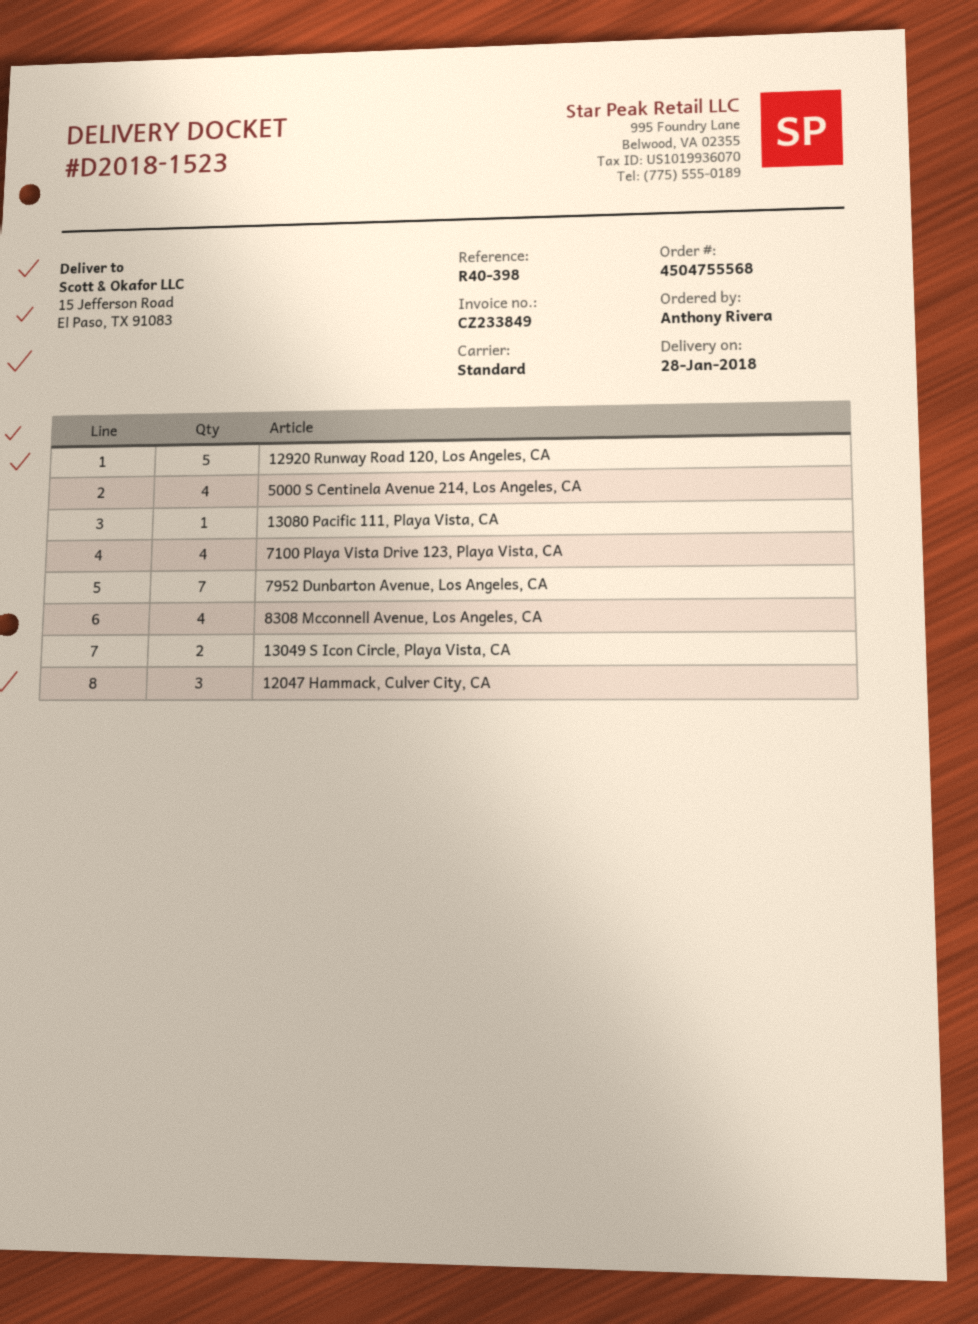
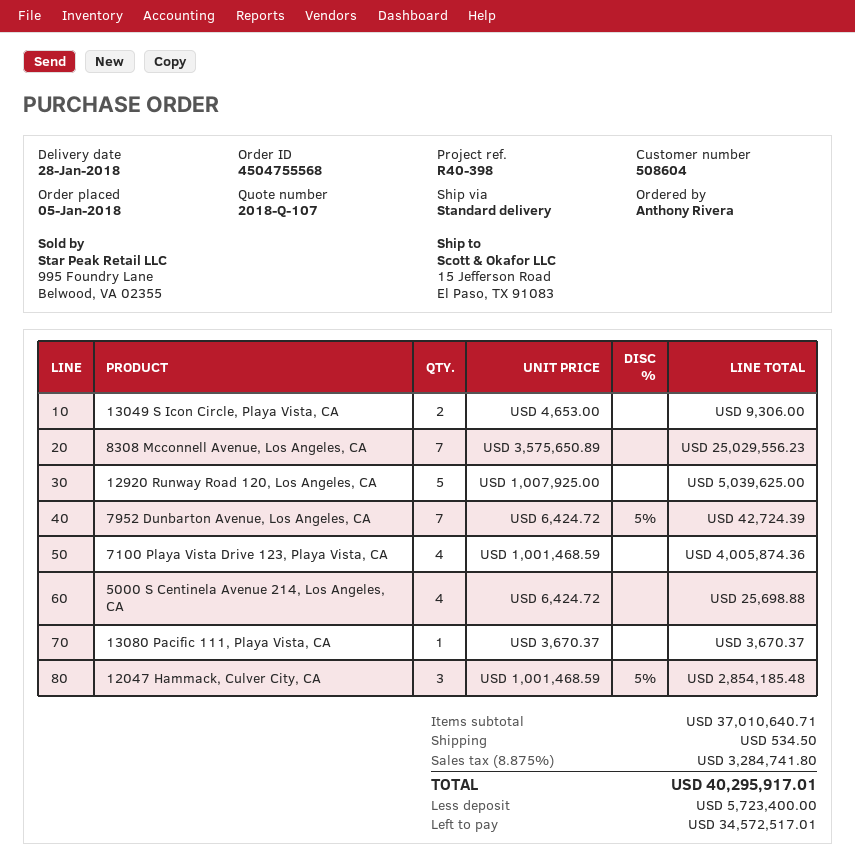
8308 Mcconnell Avenue, Los Angeles, CA: 4 -> 7

